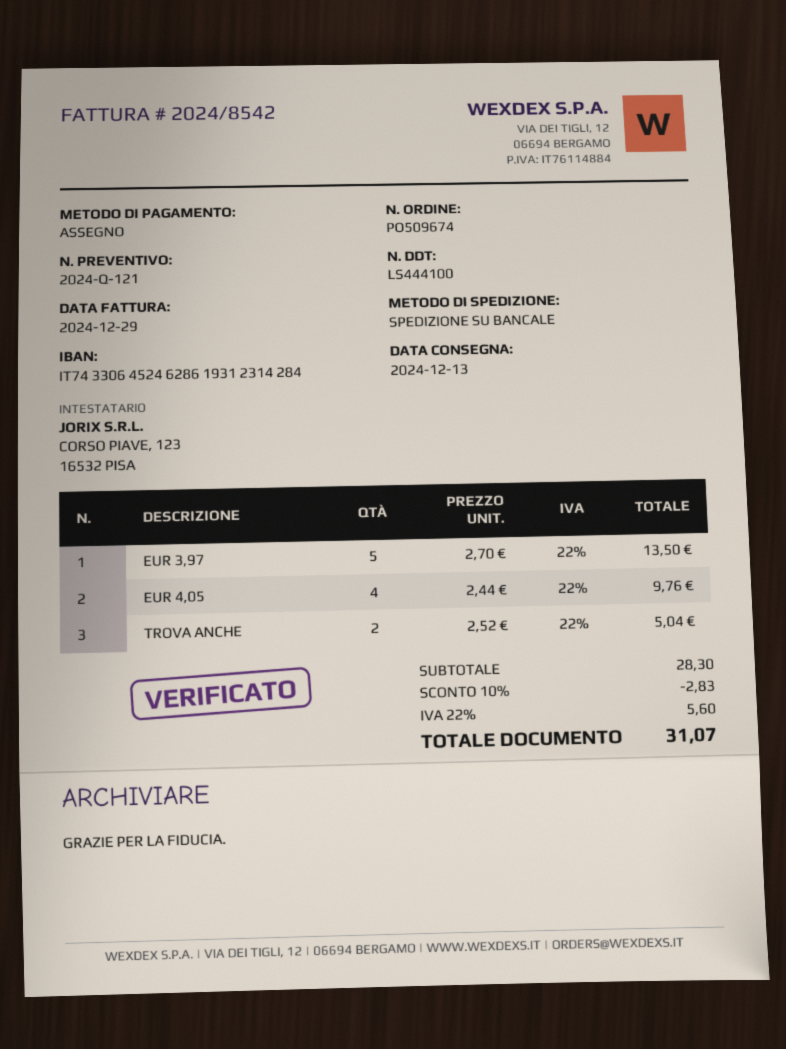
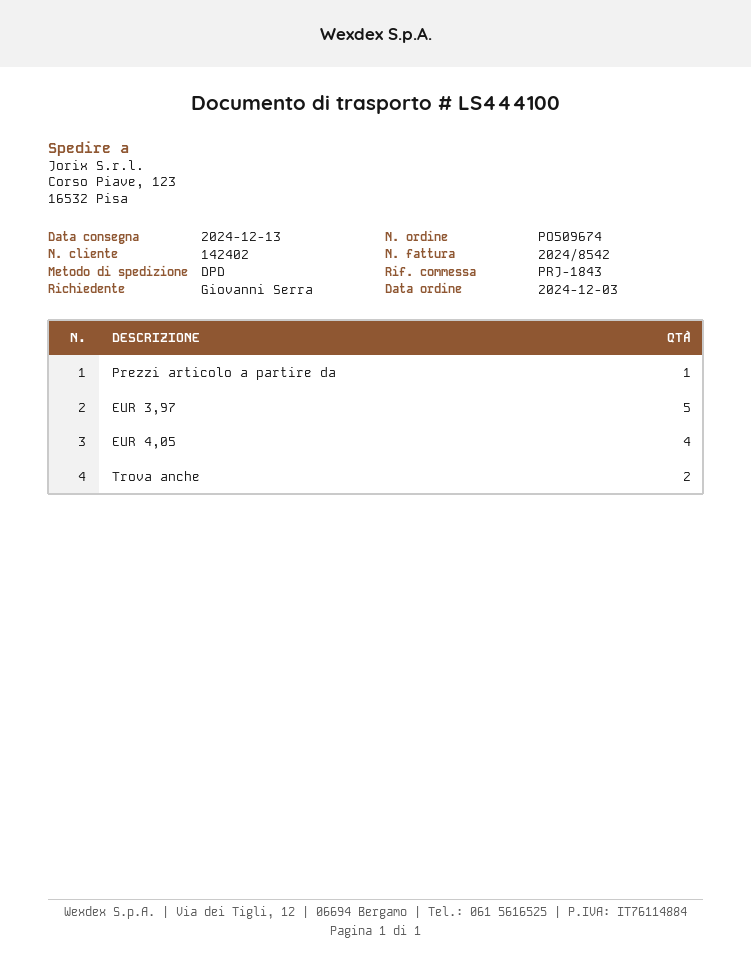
shipping method: pallet freight -> DPD
Prezzi articolo a partire da: none -> 1

